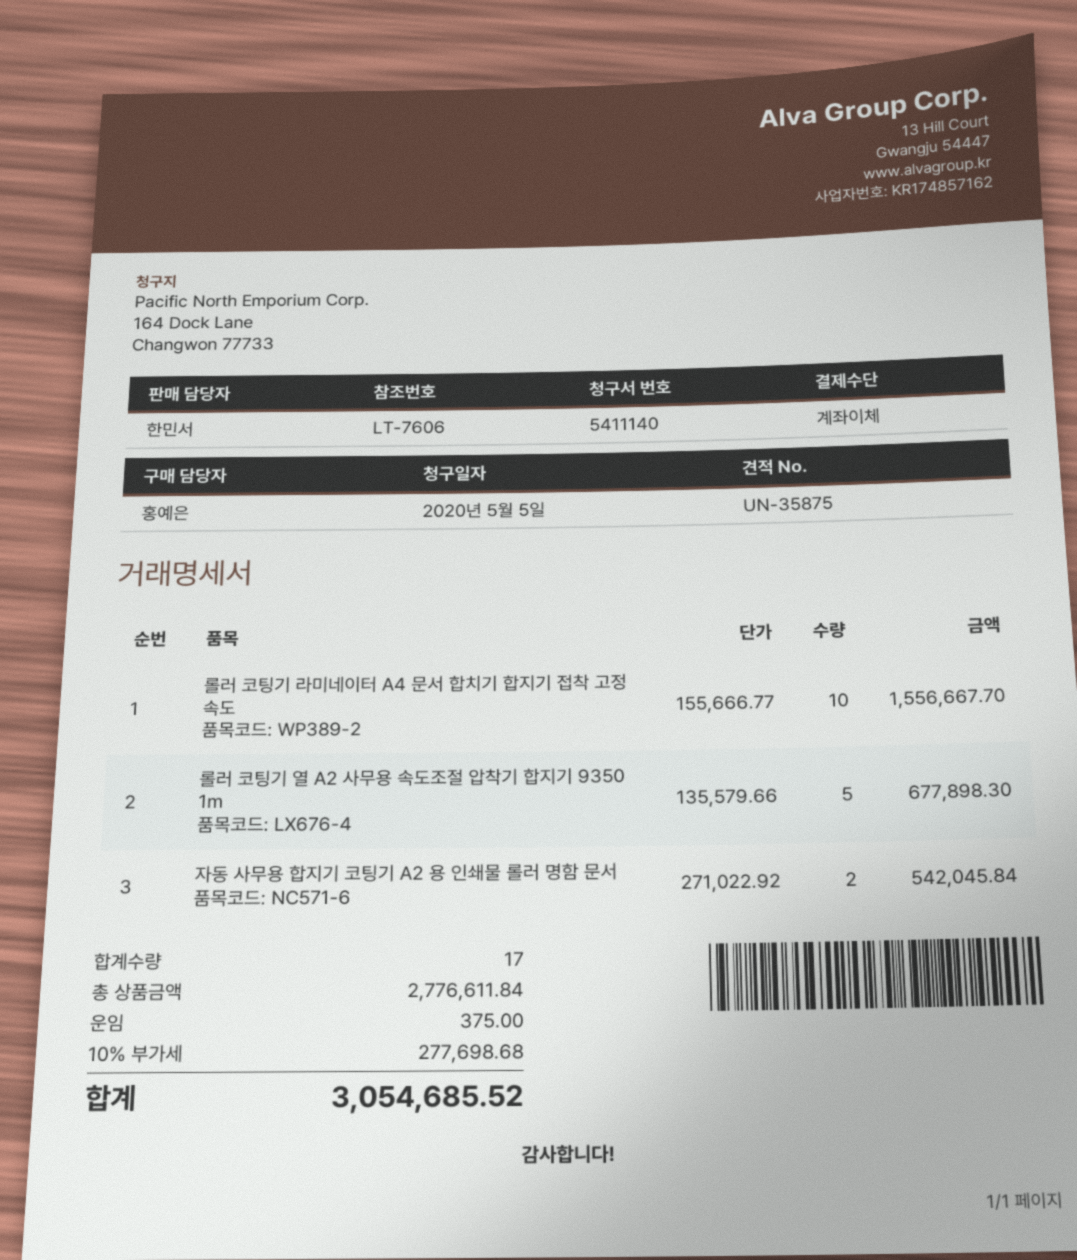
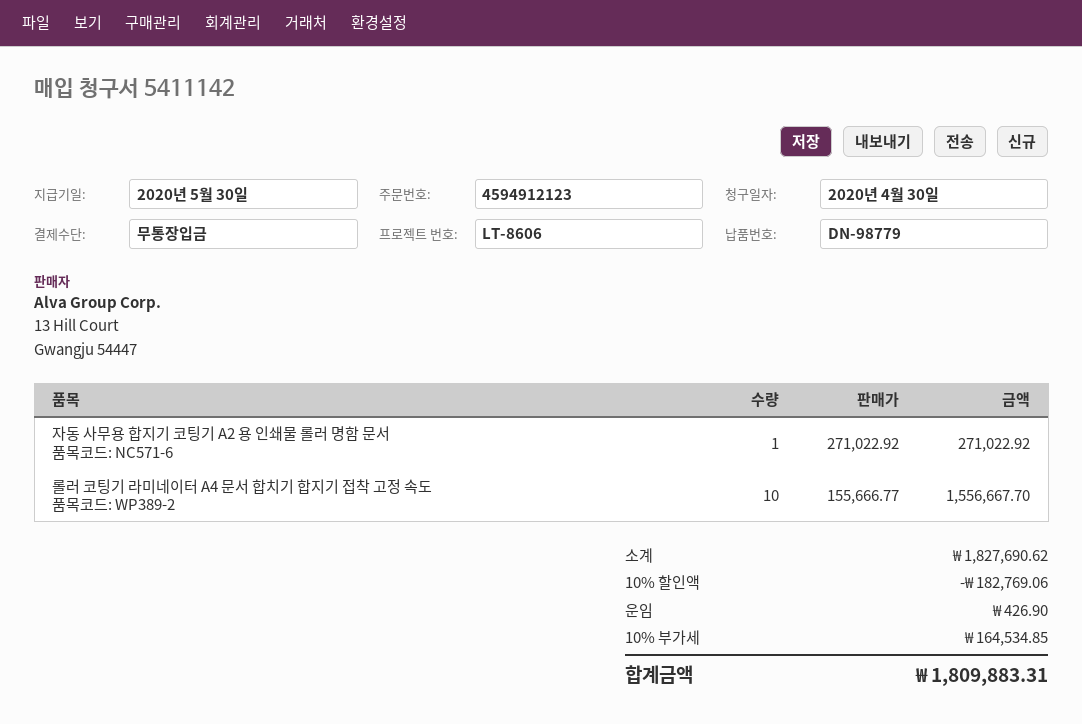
invoice number: 5411140 -> 5411142
invoice date: 2020-05-05 -> 2020-04-30
reference: LT-7606 -> LT-8606
롤러 코팅기 열 A2 사무용 속도조절 압착기 합지기 9350 1m: 5 x 135579.66 = 677898.30 -> none
자동 사무용 합지기 코팅기 A2 용 인쇄물 롤러 명함 문서: 2 x 271022.92 = 542045.84 -> 1 x 271022.92 = 271022.92
subtotal: 2776611.84 -> 1827690.62
discount: none -> 10% = 182769.06
shipping: 375.00 -> 426.90
tax: 10% = 277698.68 -> 10% = 164534.85
total: 3054685.52 -> 1809883.31

